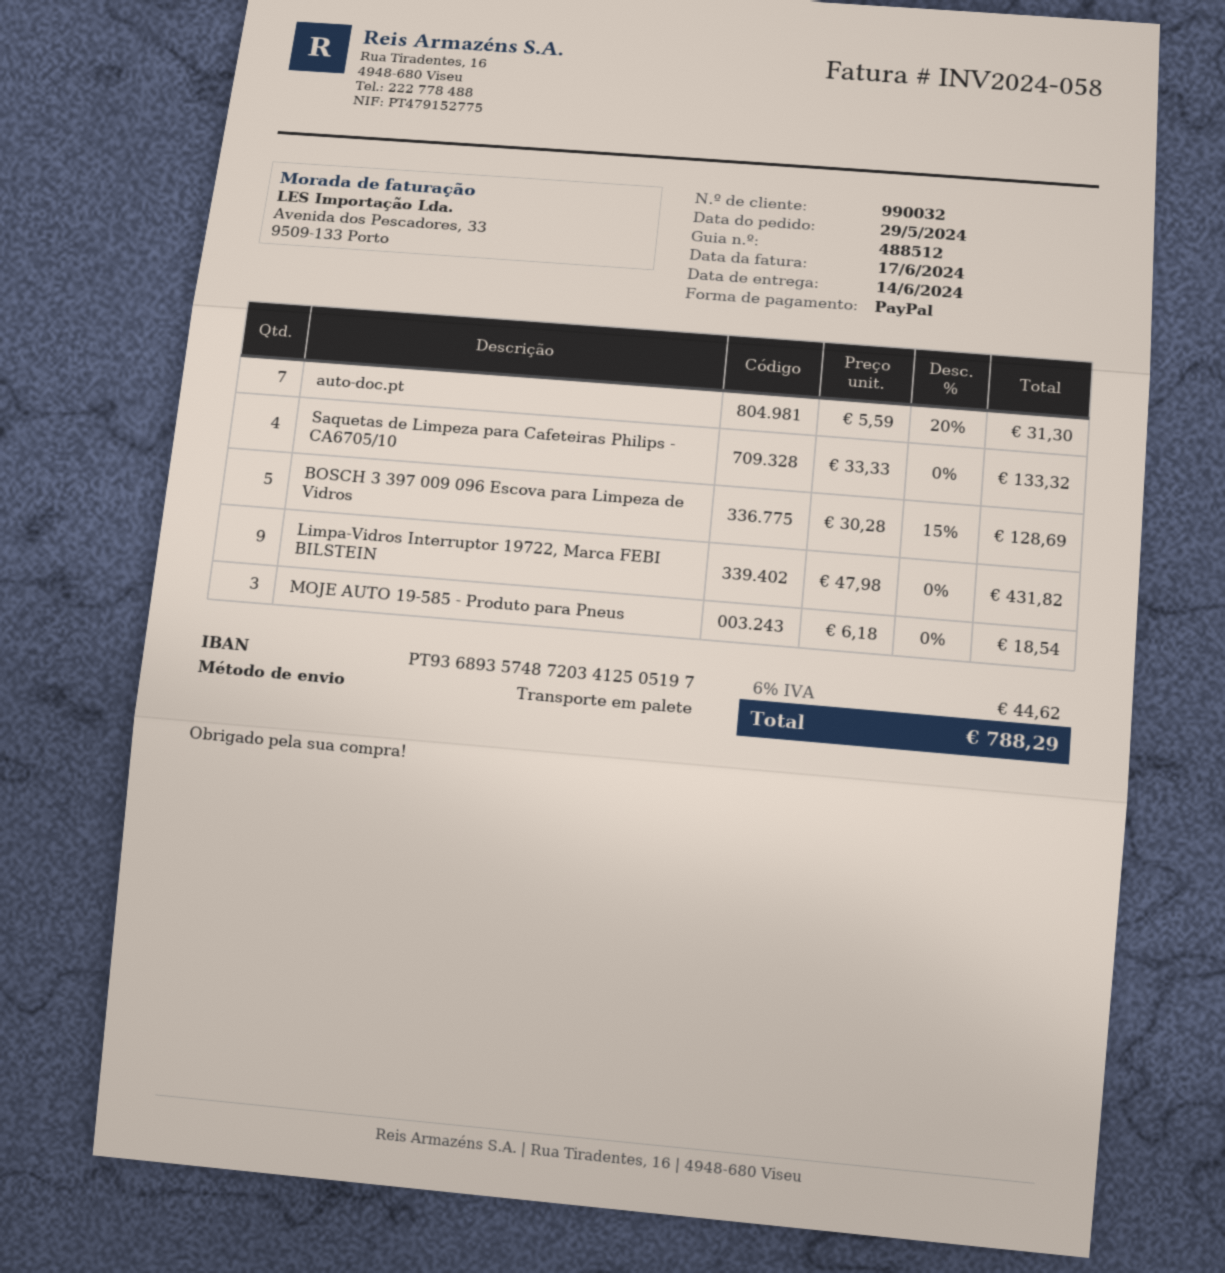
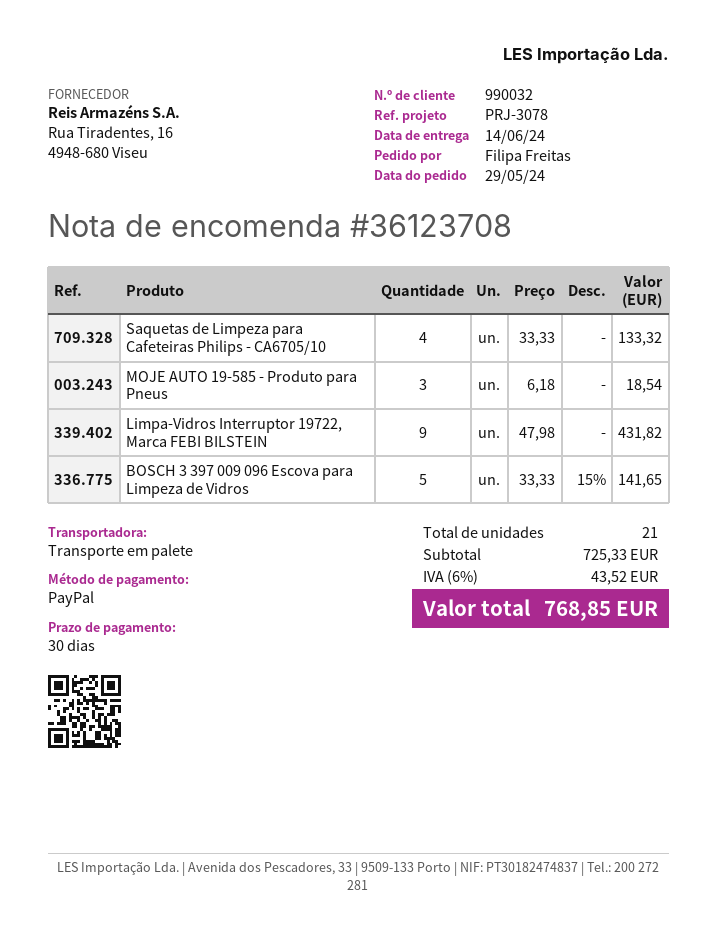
auto-doc.pt: 7 x 5.59 - 20% = 31.30 -> none
BOSCH 3 397 009 096 Escova para Limpeza de Vidros: 5 x 30.28 - 15% = 128.69 -> 5 x 33.33 - 15% = 141.65
tax: 6% = 44.62 -> 6% = 43.52
total: 788.29 -> 768.85

